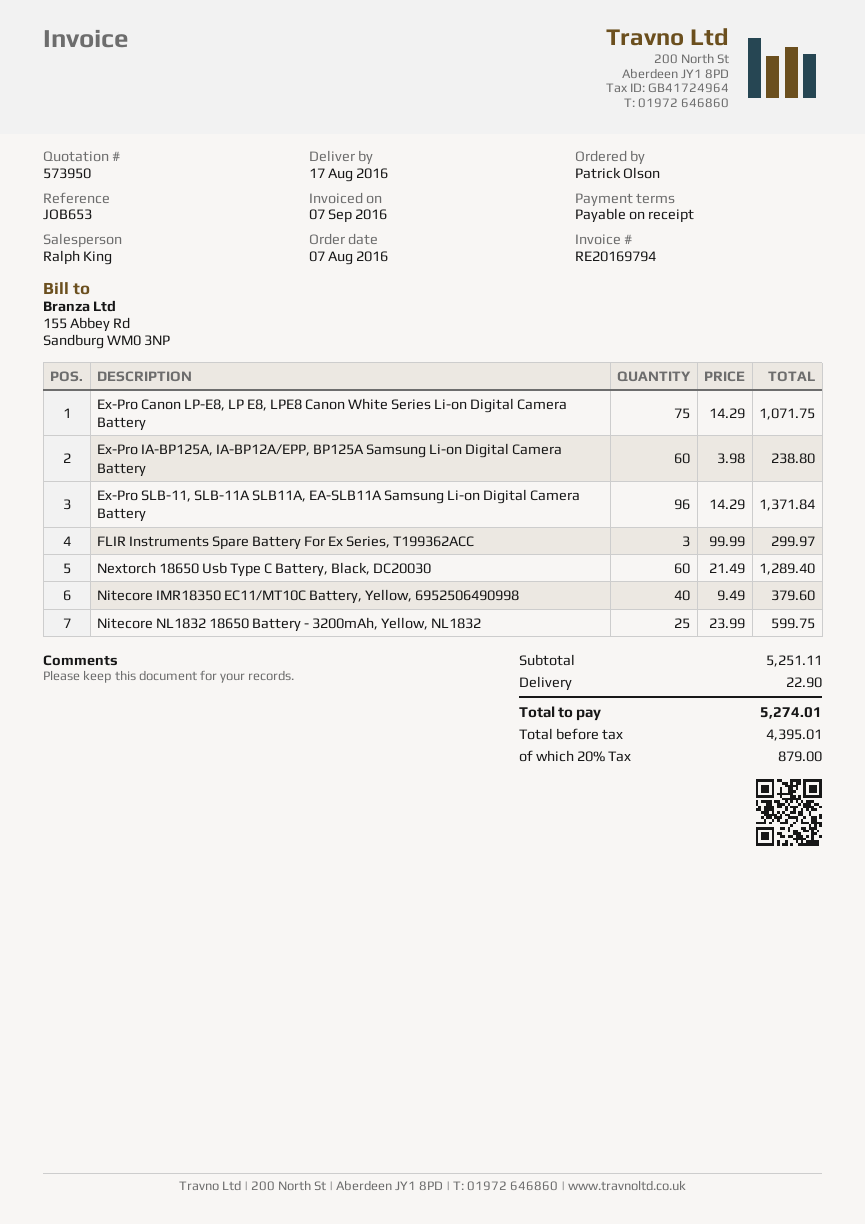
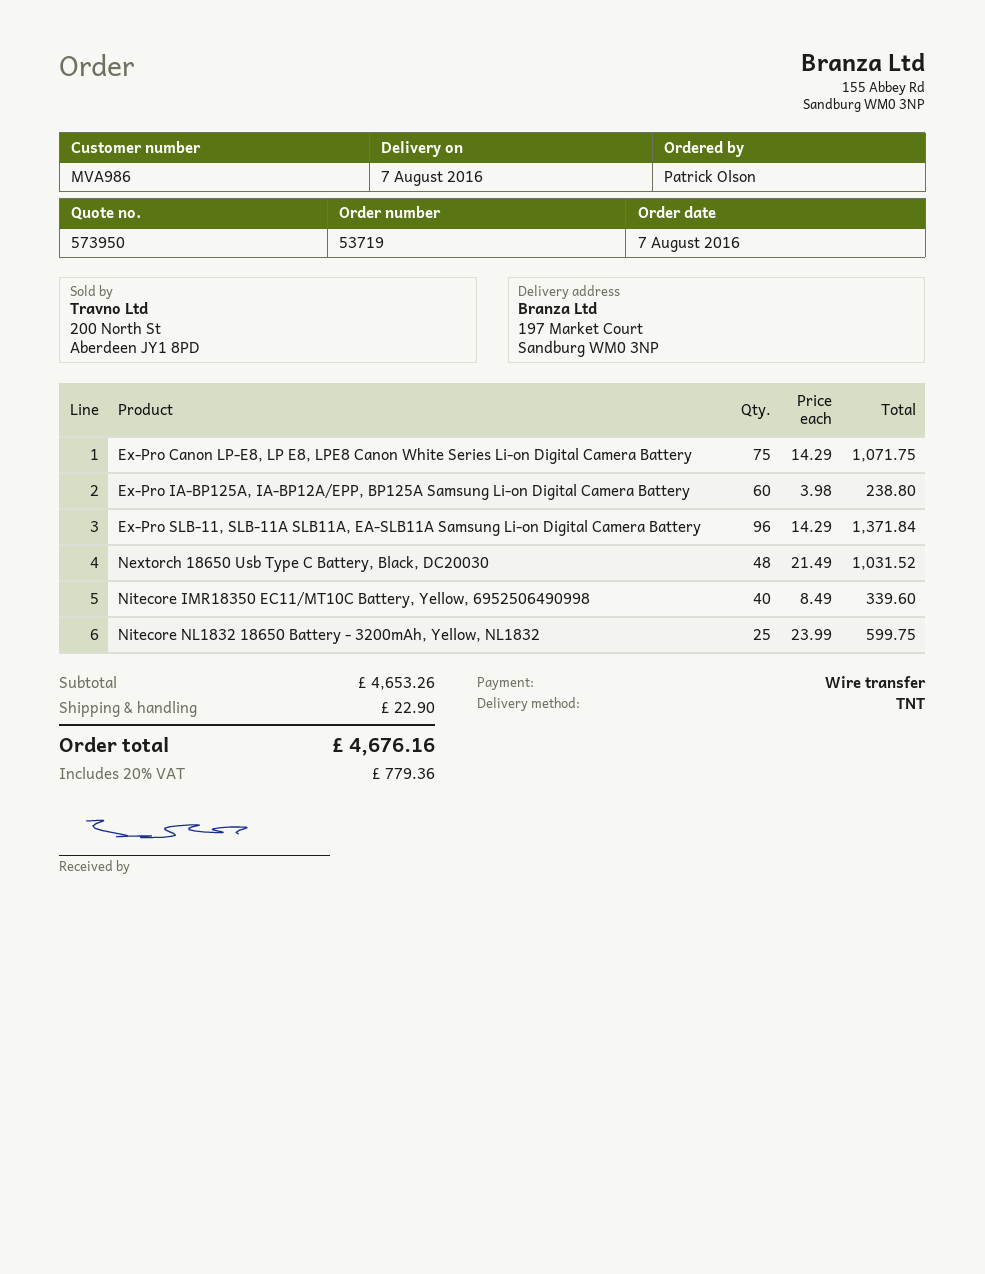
delivery date: 2016-08-17 -> 2016-08-07
FLIR Instruments Spare Battery For Ex Series, T199362ACC: 3 x 99.99 = 299.97 -> none
Nextorch 18650 Usb Type C Battery, Black, DC20030: 60 x 21.49 = 1289.40 -> 48 x 21.49 = 1031.52
Nitecore IMR18350 EC11/MT10C Battery, Yellow, 6952506490998: 40 x 9.49 = 379.60 -> 40 x 8.49 = 339.60
subtotal: 5251.11 -> 4653.26
tax: 20% = 879.00 -> 20% = 779.36
total: 5274.01 -> 4676.16

